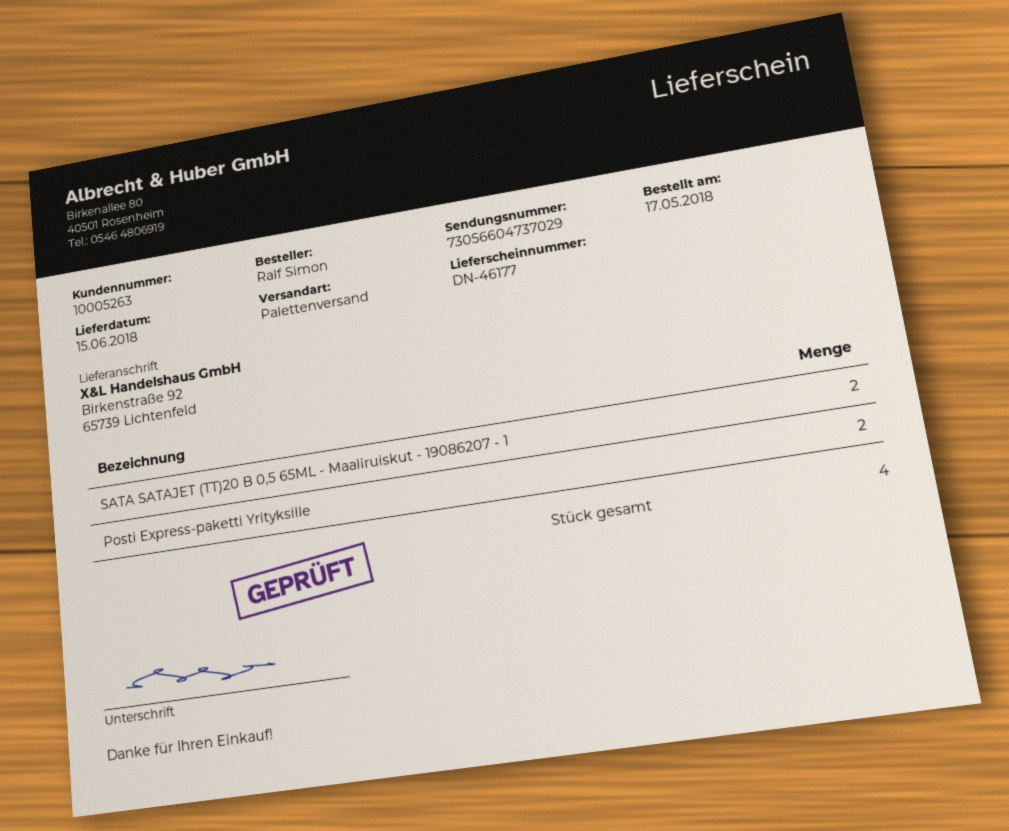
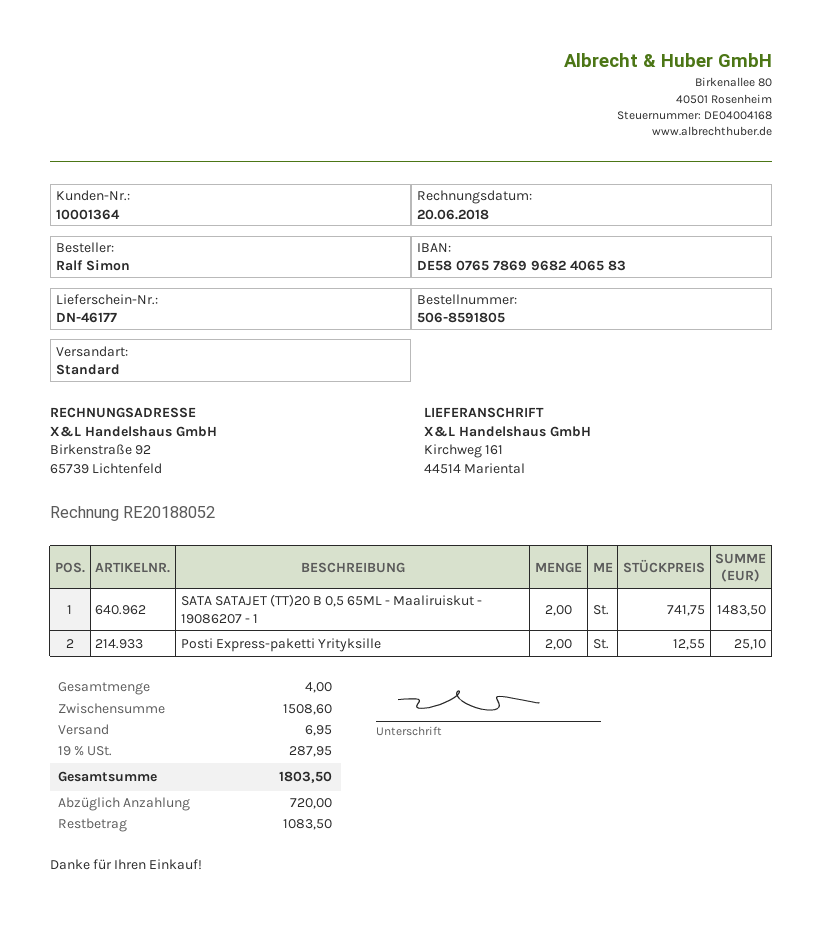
customer number: 10005263 -> 10001364
shipping method: pallet freight -> standard
ship to: Birkenstraße 92, 65739 Lichtenfeld -> Kirchweg 161, 44514 Mariental

